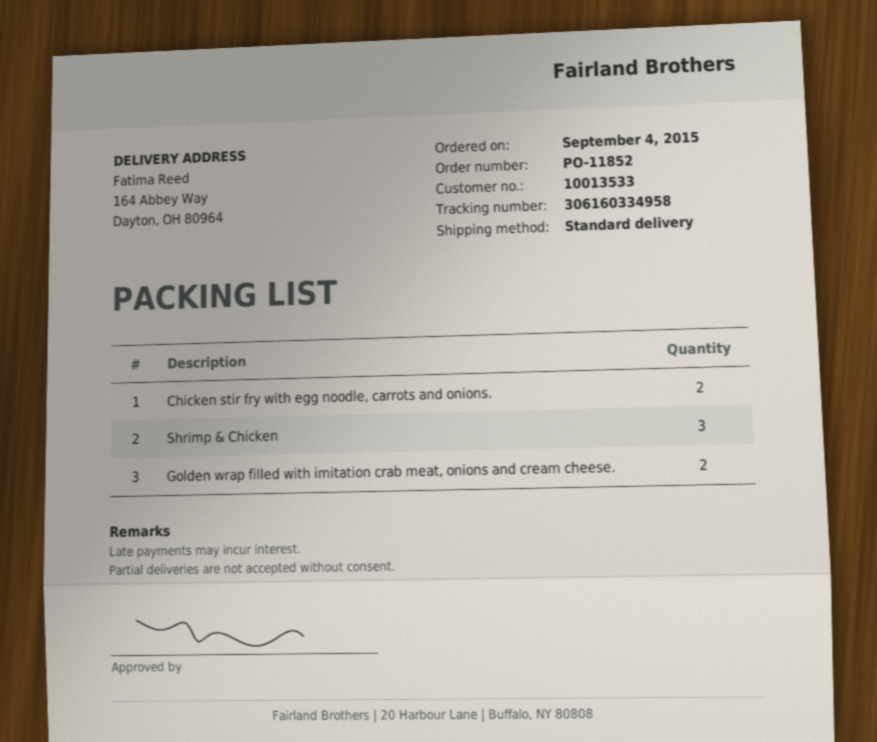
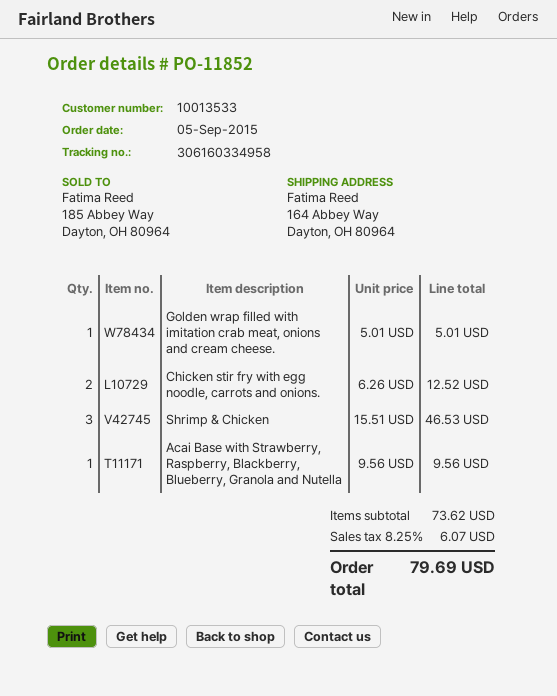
order date: 2015-09-04 -> 2015-09-05
Golden wrap filled with imitation crab meat, onions and cream cheese.: 2 -> 1
Acai Base with Strawberry, Raspberry, Blackberry, Blueberry, Granola and Nutella: none -> 1

